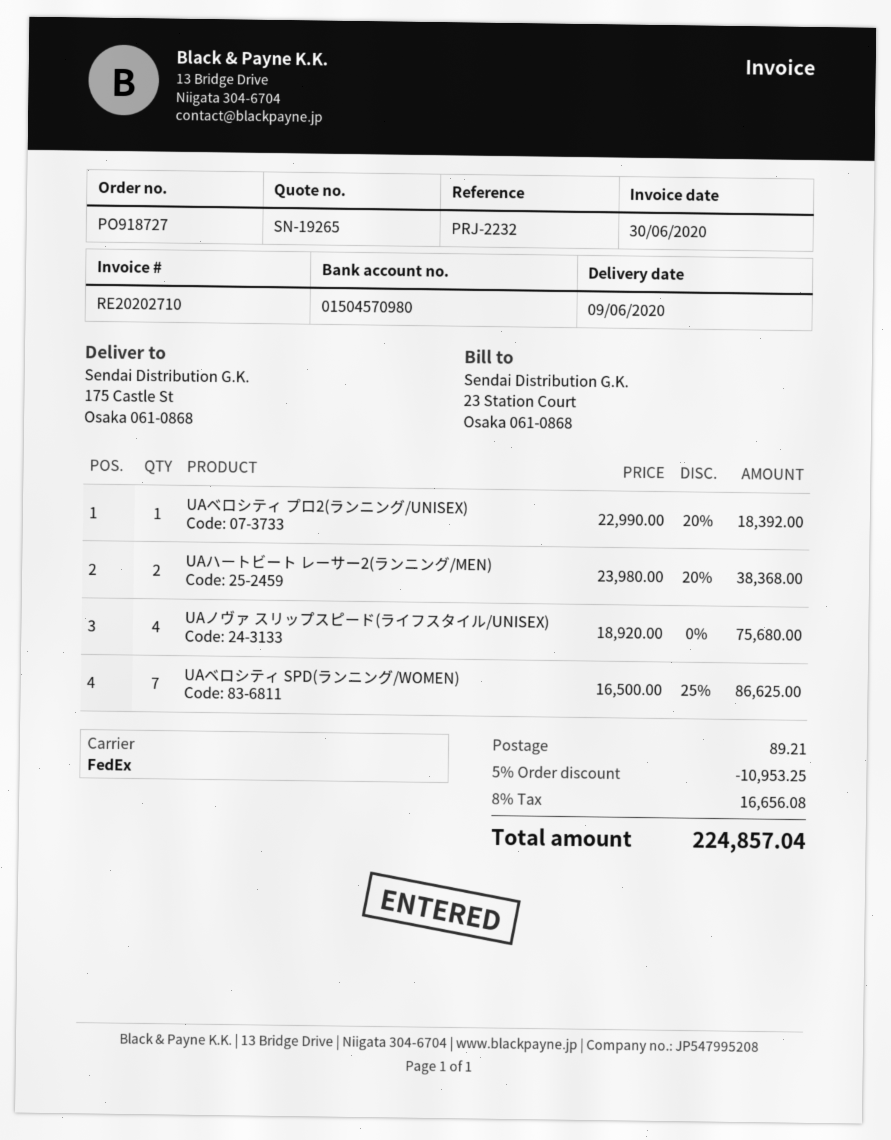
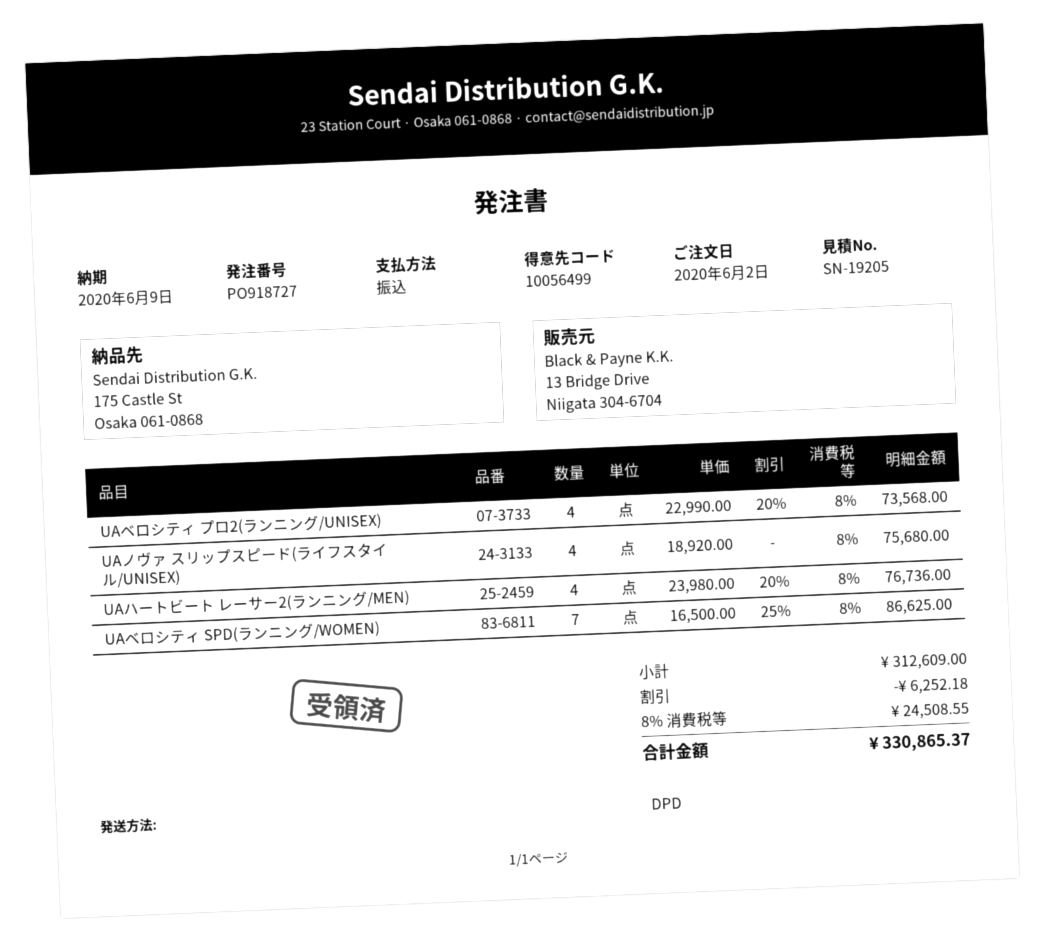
quote number: SN-19265 -> SN-19205
shipping method: FedEx -> DPD
UAベロシティ プロ2(ランニング/UNISEX): 1 x 22990.00 - 20% = 18392.00 -> 4 x 22990.00 - 20% = 73568.00
UAハートビート レーサー2(ランニング/MEN): 2 x 23980.00 - 20% = 38368.00 -> 4 x 23980.00 - 20% = 76736.00
discount: 10953.25 -> 6252.18
shipping: 89.21 -> none
tax: 8% = 16656.08 -> 8% = 24508.55
total: 224857.04 -> 330865.37

